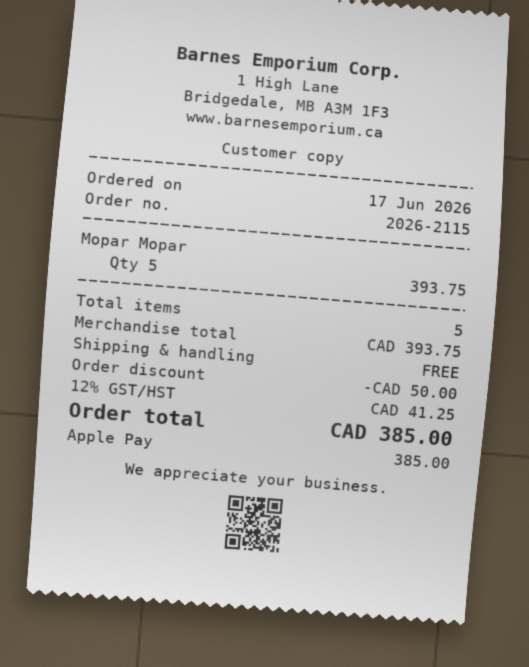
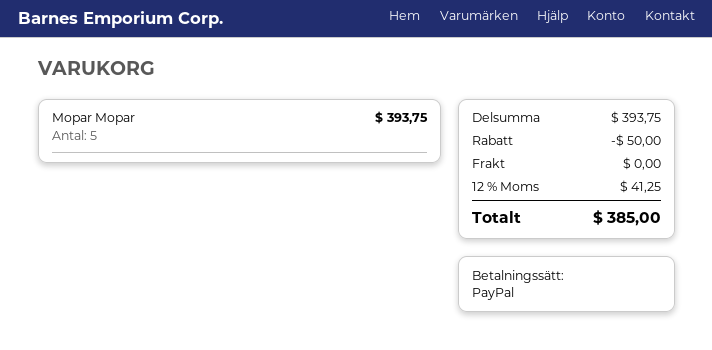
payment method: Apple Pay -> PayPal

